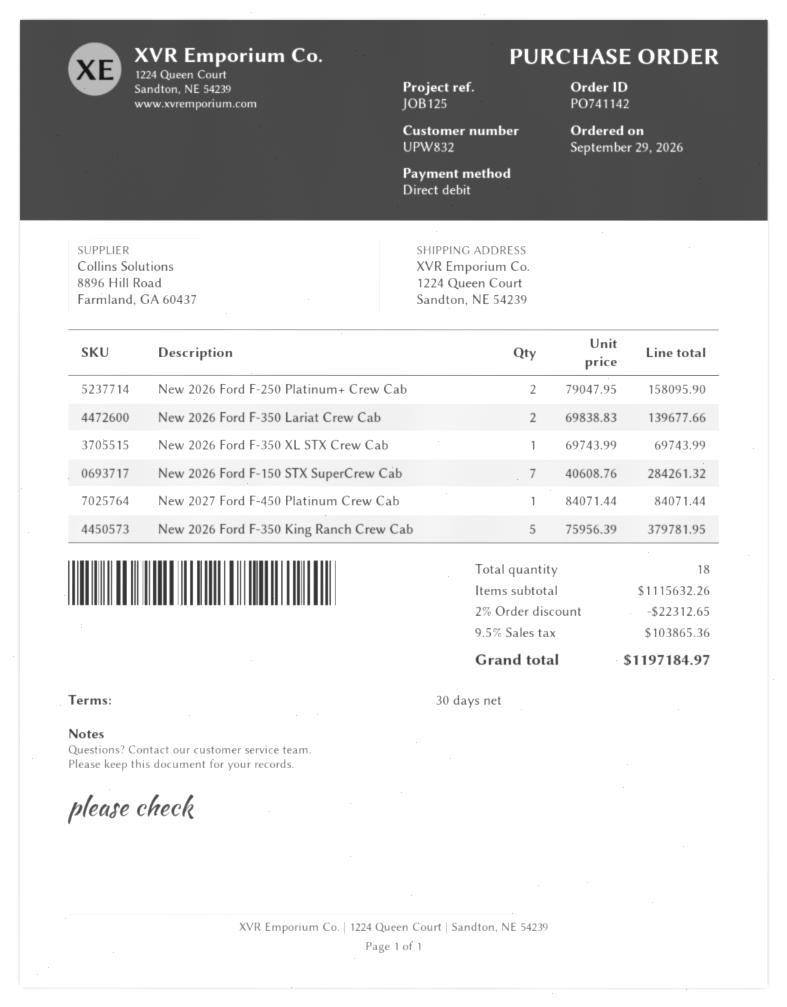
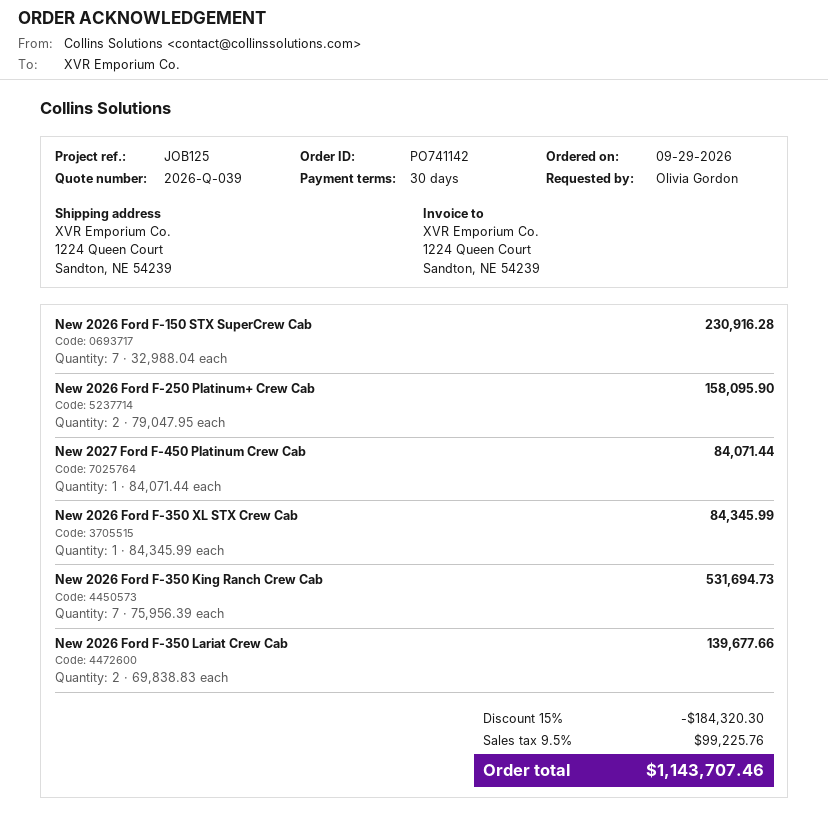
New 2026 Ford F-350 XL STX Crew Cab: 1 x 69743.99 = 69743.99 -> 1 x 84345.99 = 84345.99
New 2026 Ford F-150 STX SuperCrew Cab: 7 x 40608.76 = 284261.32 -> 7 x 32988.04 = 230916.28
New 2026 Ford F-350 King Ranch Crew Cab: 5 x 75956.39 = 379781.95 -> 7 x 75956.39 = 531694.73
discount: 2% = 22312.65 -> 15% = 184320.30
tax: 9.5% = 103865.36 -> 9.5% = 99225.76
total: 1197184.97 -> 1143707.46

